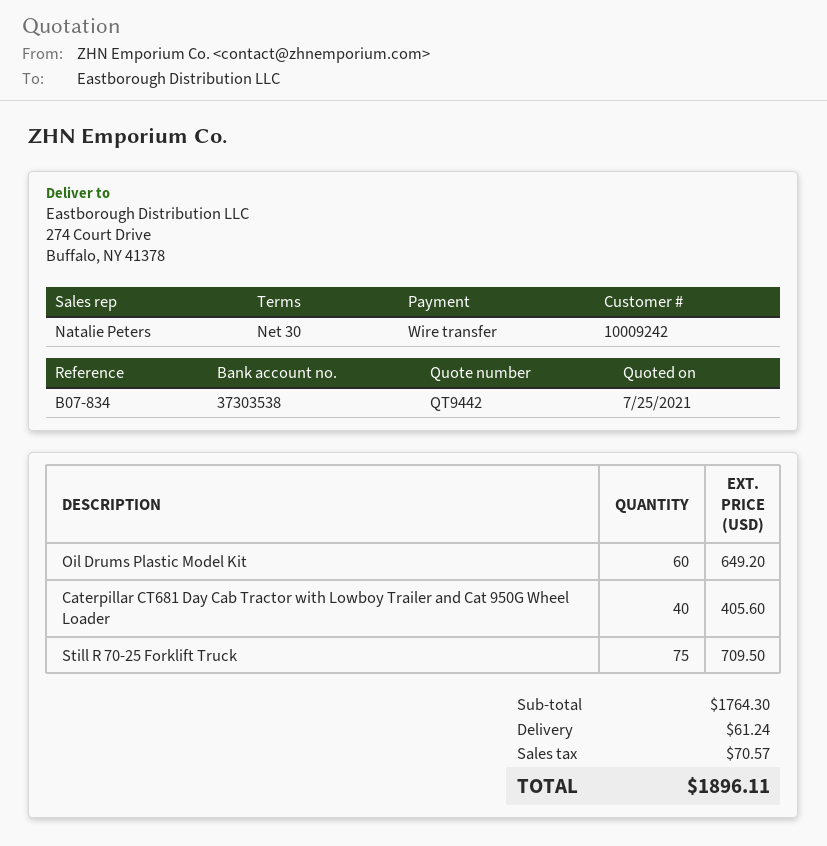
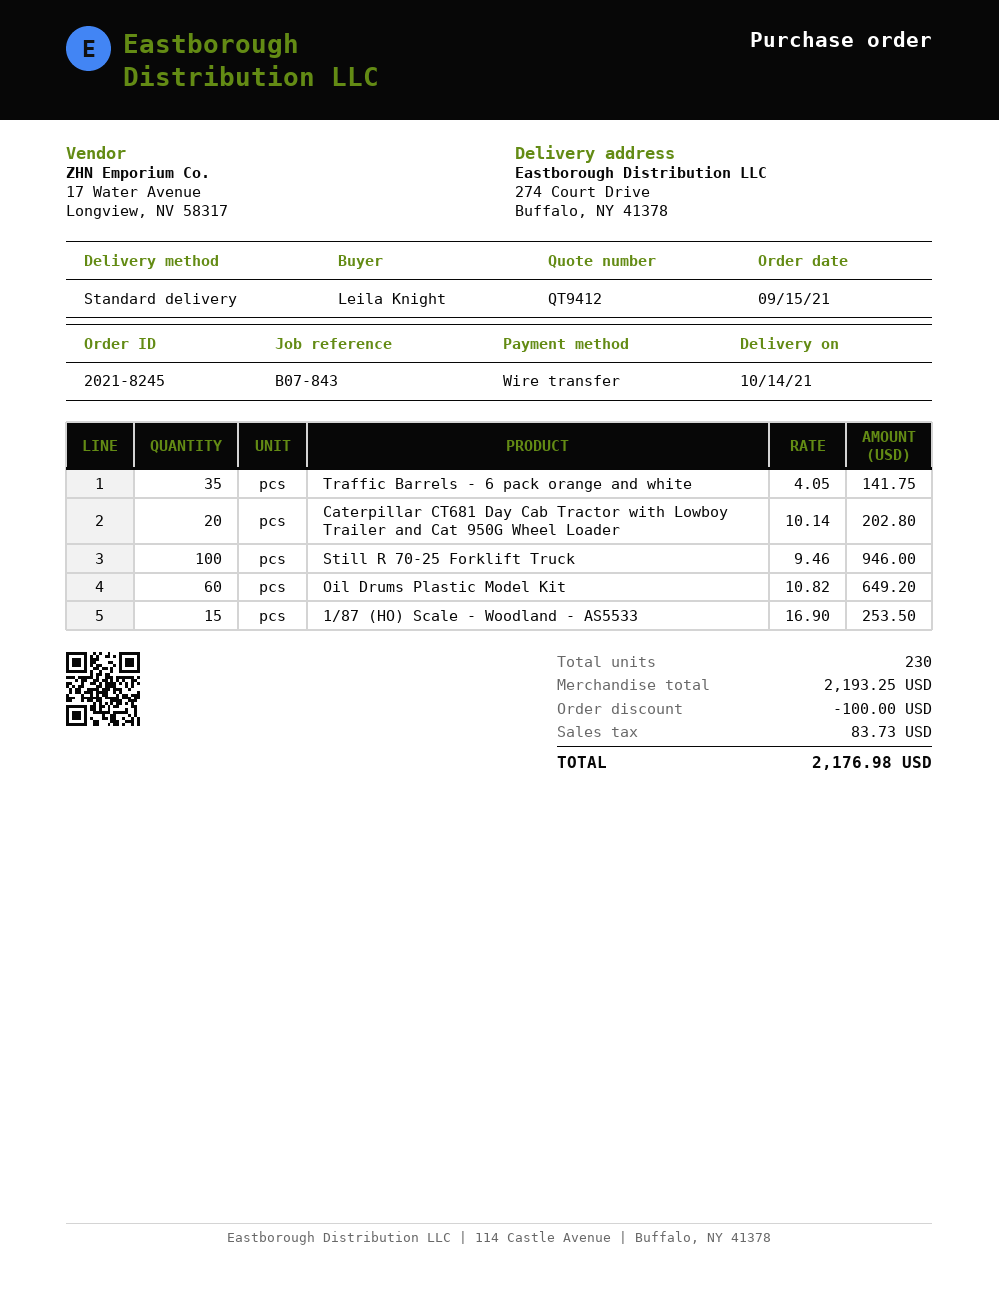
quote number: QT9442 -> QT9412
reference: B07-834 -> B07-843
Caterpillar CT681 Day Cab Tractor with Lowboy Trailer and Cat 950G Wheel Loader: 40 for 405.60 -> 20 for 202.80
Still R 70-25 Forklift Truck: 75 for 709.50 -> 100 for 946.00
Traffic Barrels - 6 pack orange and white: none -> 35 for 141.75
1/87 (HO) Scale - Woodland - AS5533: none -> 15 for 253.50
subtotal: 1764.30 -> 2193.25
discount: none -> 100.00
shipping: 61.24 -> none
tax: 70.57 -> 83.73
total: 1896.11 -> 2176.98

